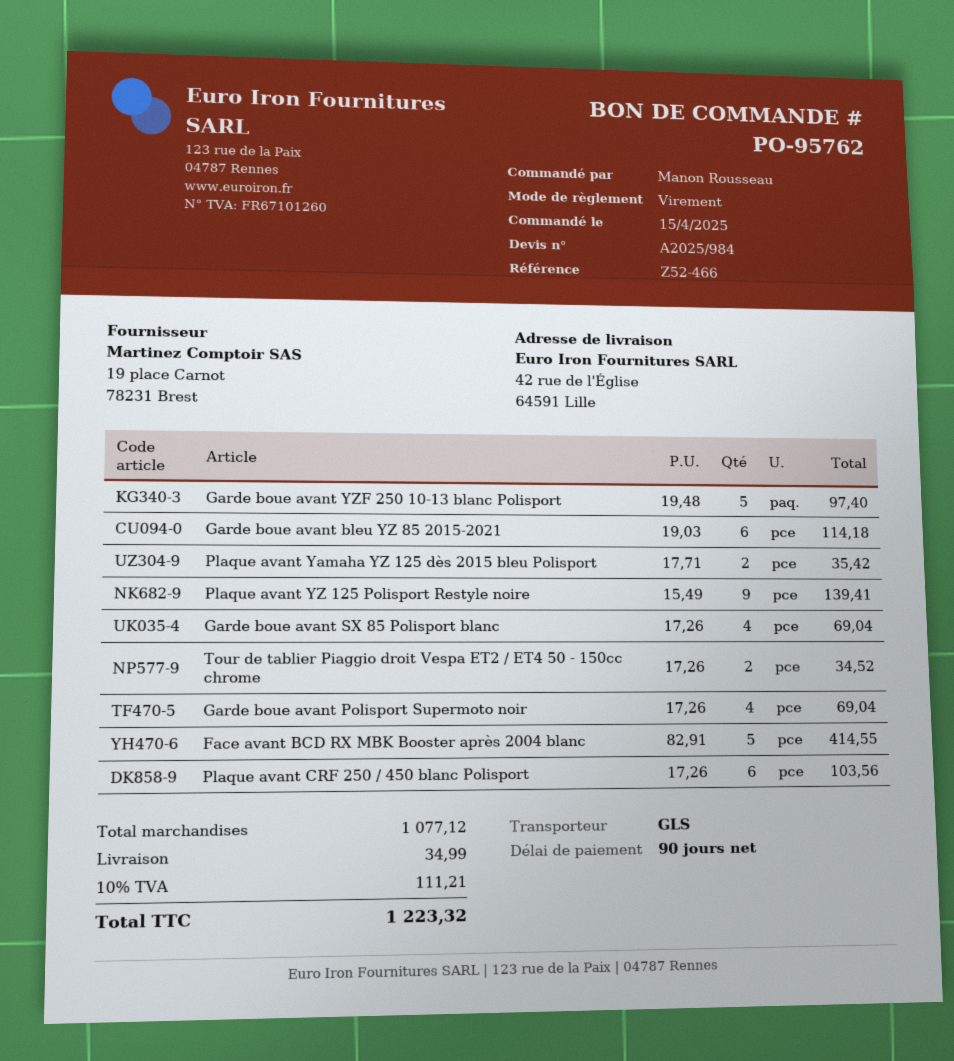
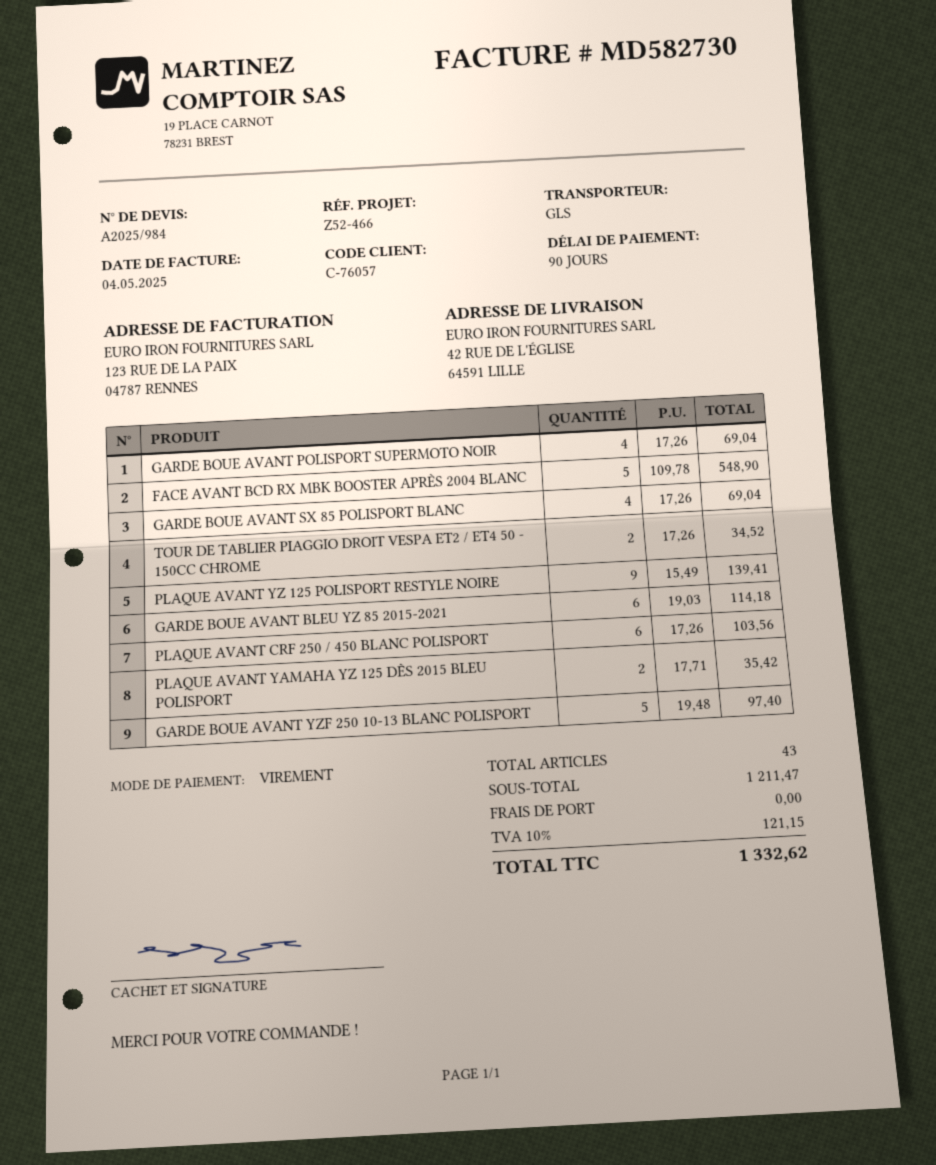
Face avant BCD RX MBK Booster après 2004 blanc: 5 x 82.91 = 414.55 -> 5 x 109.78 = 548.90
subtotal: 1077.12 -> 1211.47
shipping: 34.99 -> 0.00
tax: 10% = 111.21 -> 10% = 121.15
total: 1223.32 -> 1332.62

